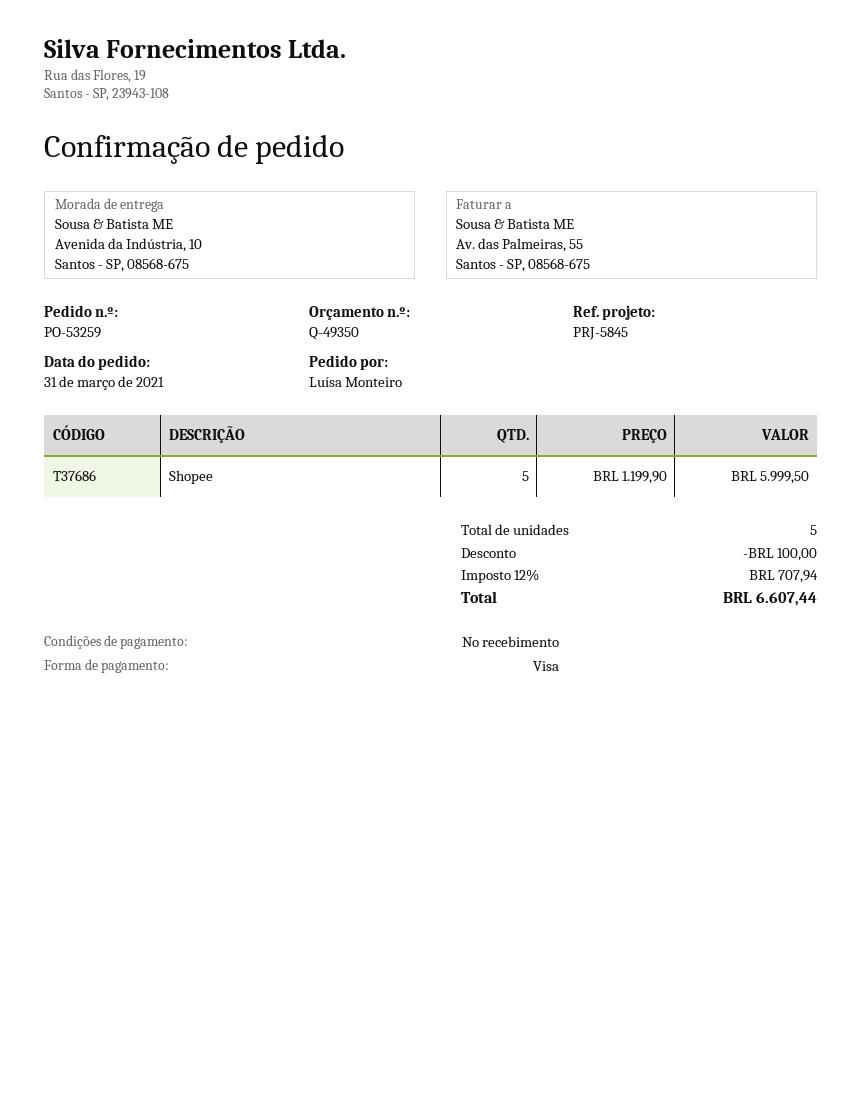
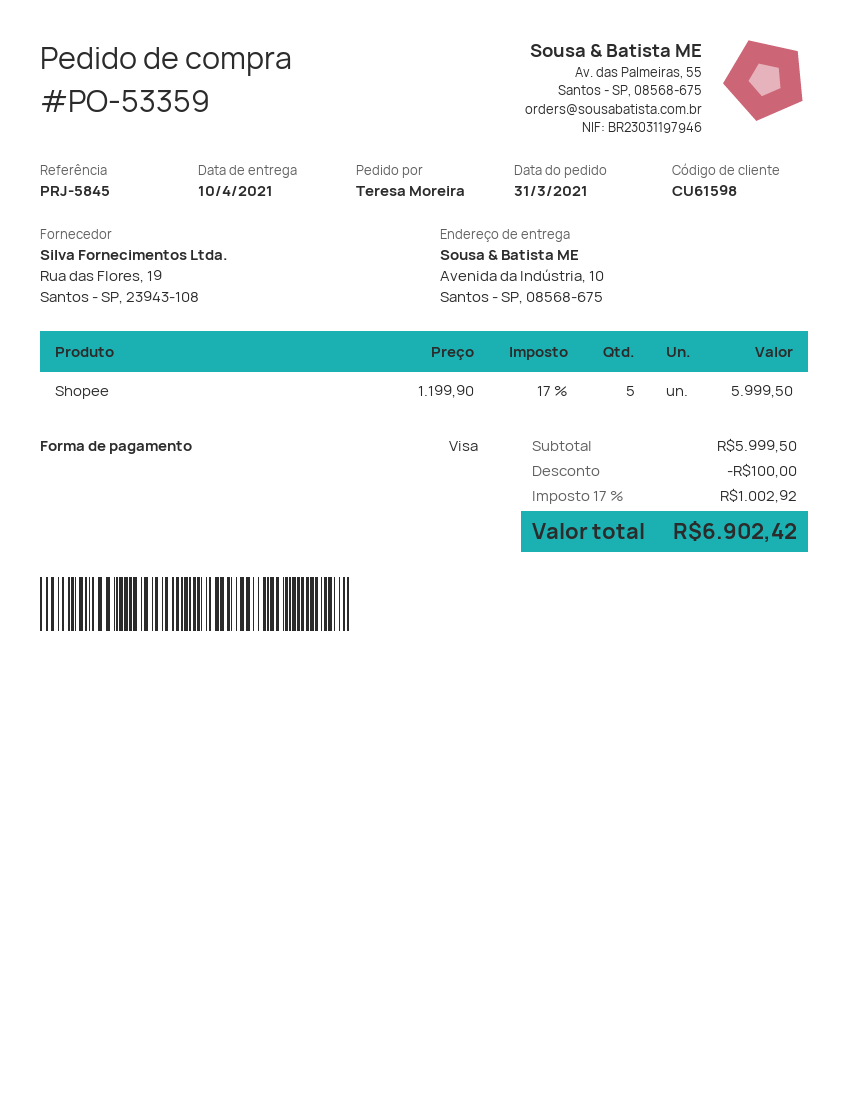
order number: PO-53259 -> PO-53359
ordered by: Luísa Monteiro -> Teresa Moreira
tax: 12% = 707.94 -> 17% = 1002.92
total: 6607.44 -> 6902.42

